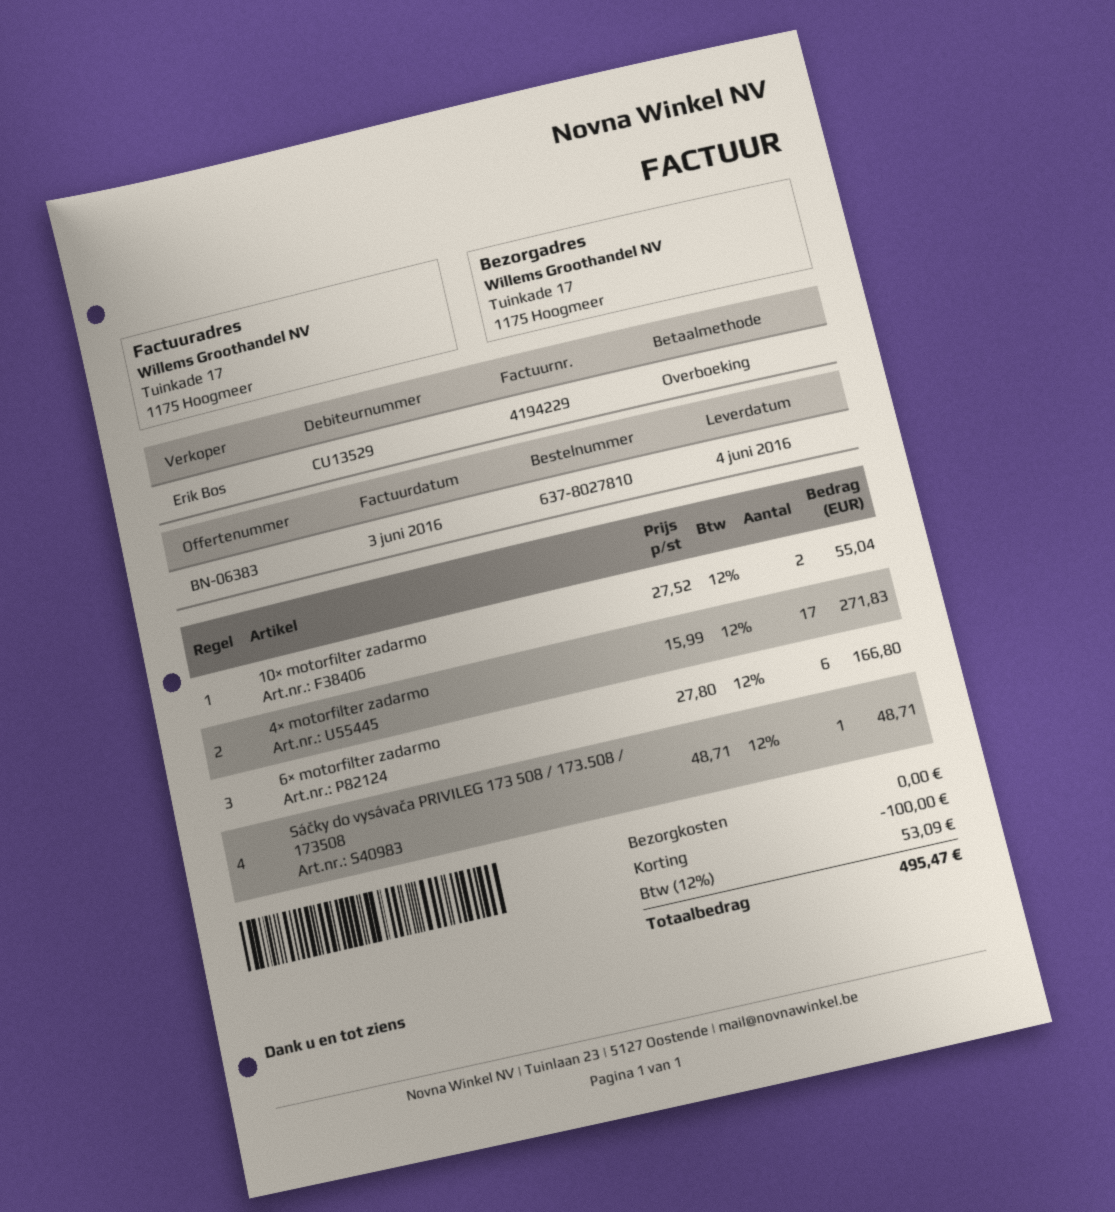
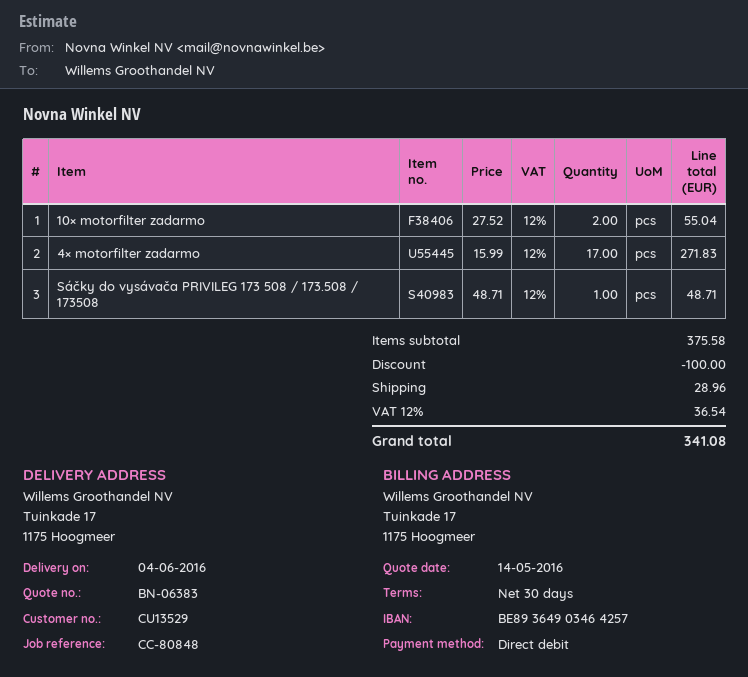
payment method: bank transfer -> direct debit
6× motorfilter zadarmo: 6 x 27.80 = 166.80 -> none
shipping: 0.00 -> 28.96
tax: 12% = 53.09 -> 12% = 36.54
total: 495.47 -> 341.08

